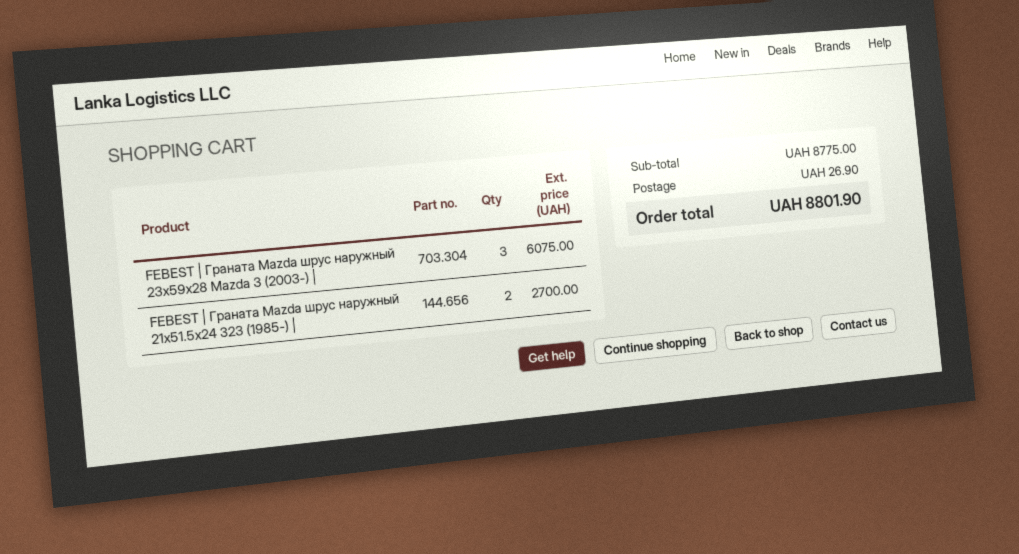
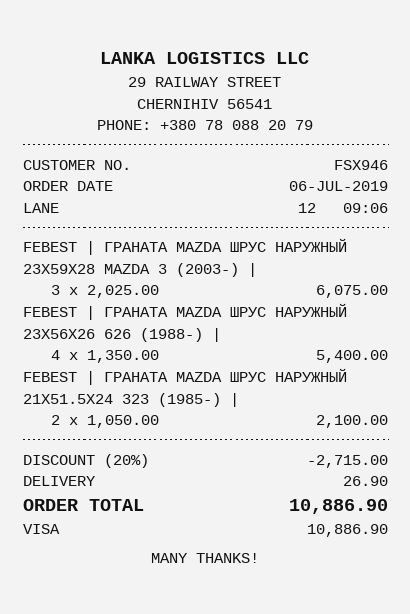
FEBEST | Граната Mazda шрус наружный 21x51.5x24 323 (1985-) |: 2 for 2700.00 -> 2 for 2100.00
FEBEST | ГРАНАТА MAZDA ШРУС НАРУЖНЫЙ 23X56X26 626 (1988-) |: none -> 4 for 5400.00
discount: none -> 20% = 2715.00
total: 8801.90 -> 10886.90

